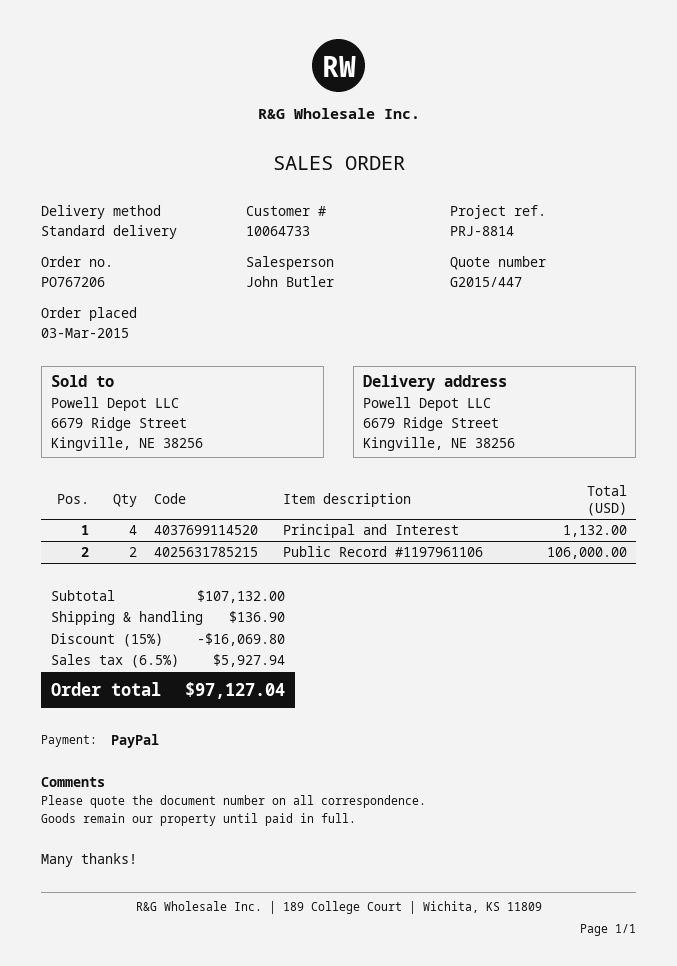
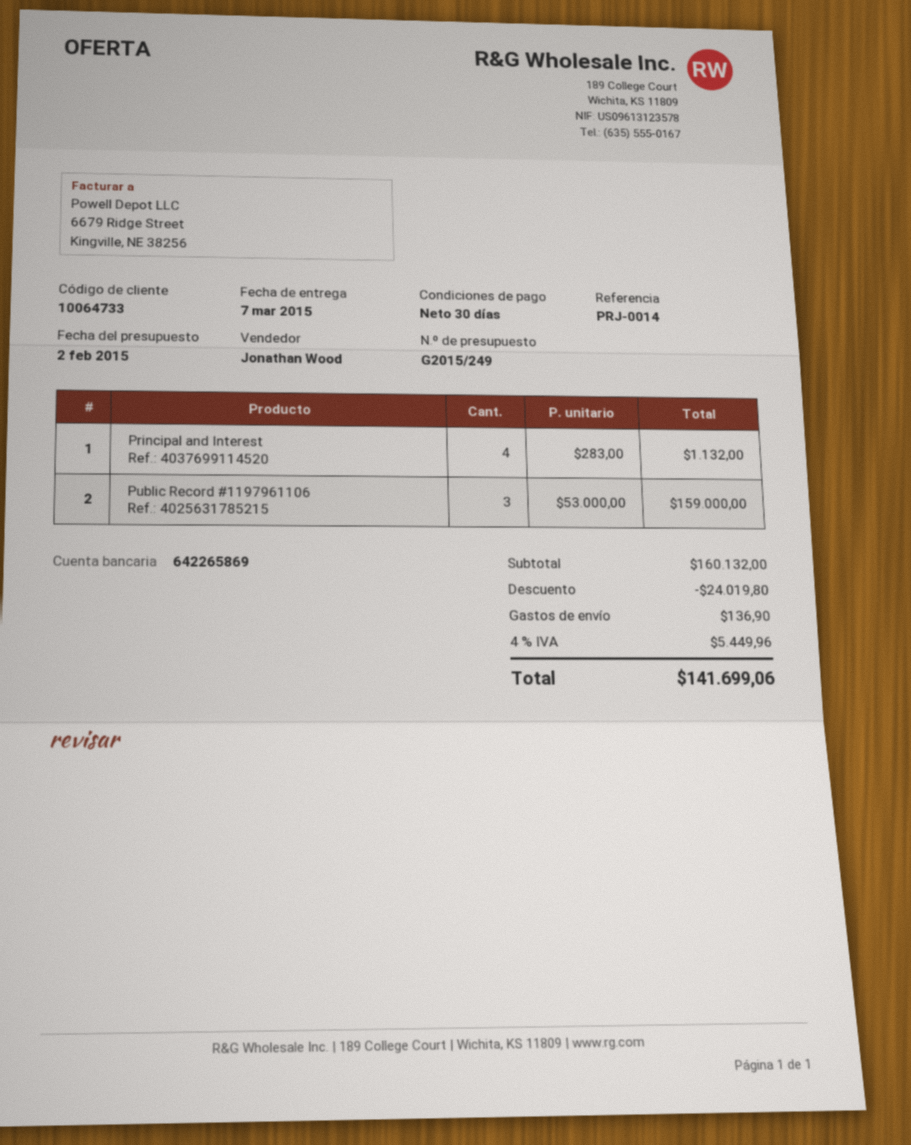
quote number: G2015/447 -> G2015/249
reference: PRJ-8814 -> PRJ-0014
sales rep: John Butler -> Jonathan Wood
Public Record #1197961106: 2 for 106000.00 -> 3 for 159000.00
subtotal: 107132.00 -> 160132.00
discount: 16069.80 -> 24019.80
tax: 6.5% = 5927.94 -> 4% = 5449.96
total: 97127.04 -> 141699.06

